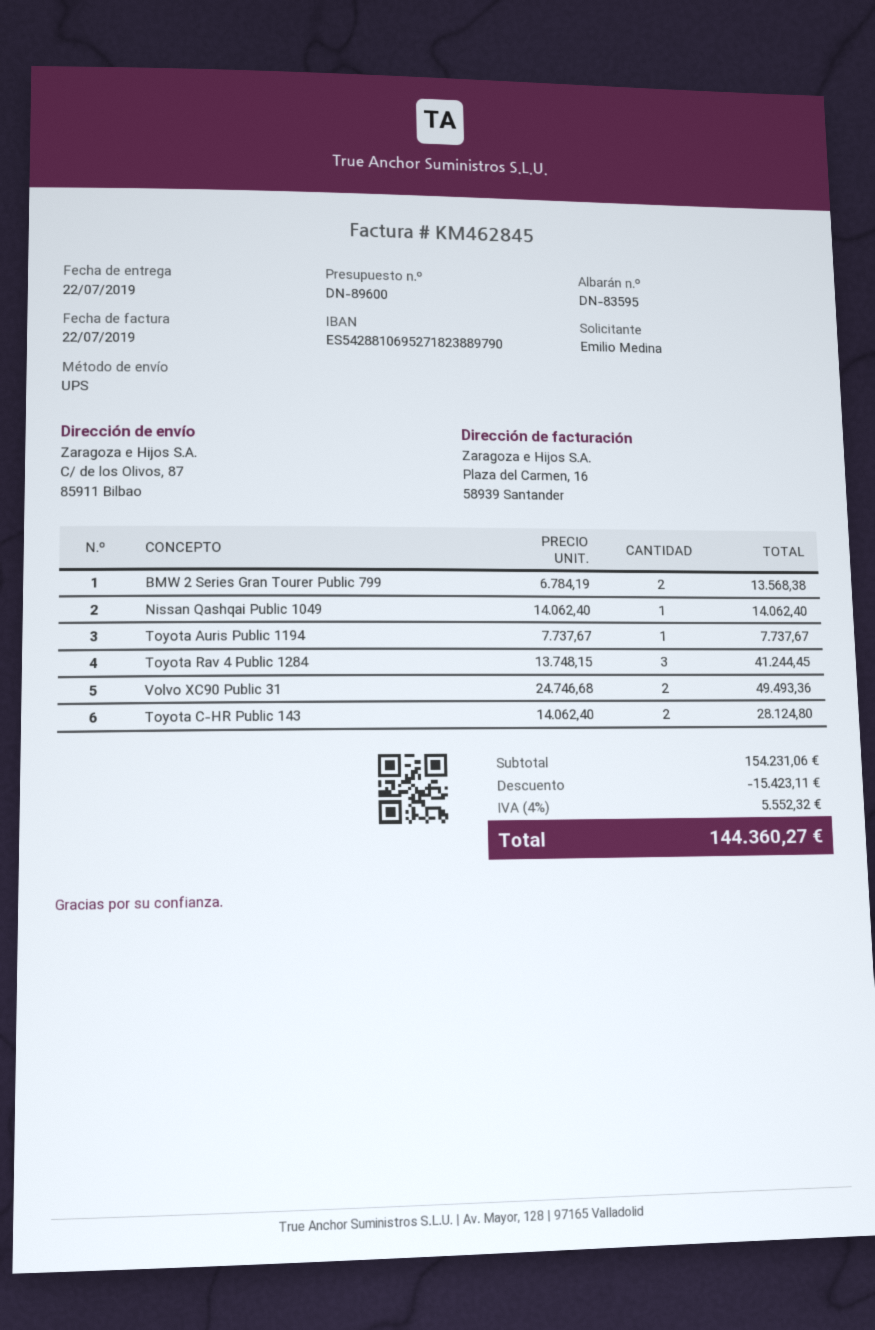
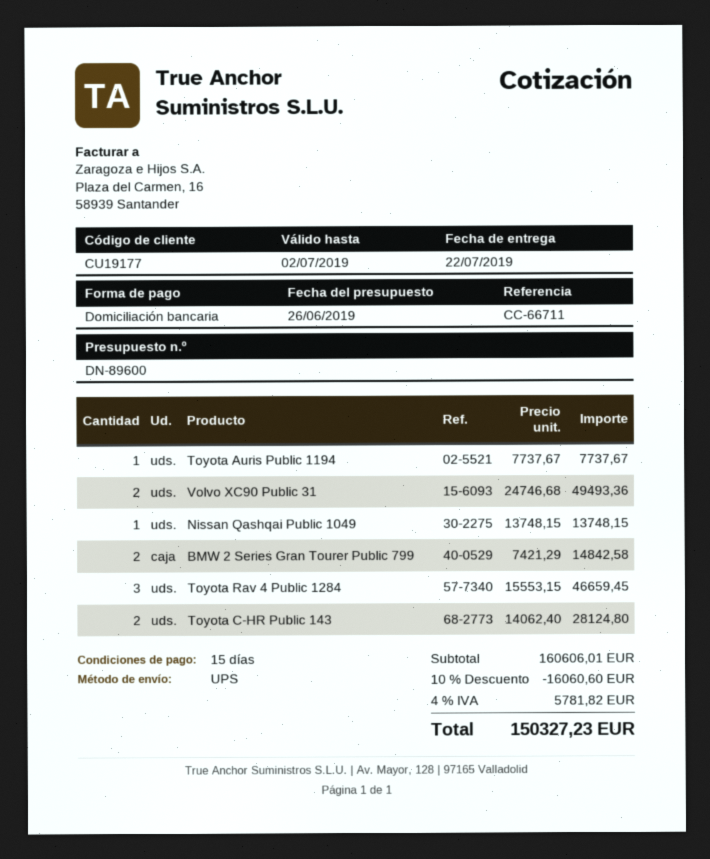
BMW 2 Series Gran Tourer Public 799: 2 x 6784.19 = 13568.38 -> 2 x 7421.29 = 14842.58
Nissan Qashqai Public 1049: 1 x 14062.40 = 14062.40 -> 1 x 13748.15 = 13748.15
Toyota Rav 4 Public 1284: 3 x 13748.15 = 41244.45 -> 3 x 15553.15 = 46659.45
subtotal: 154231.06 -> 160606.01
discount: 15423.11 -> 16060.60
tax: 4% = 5552.32 -> 4% = 5781.82
total: 144360.27 -> 150327.23

